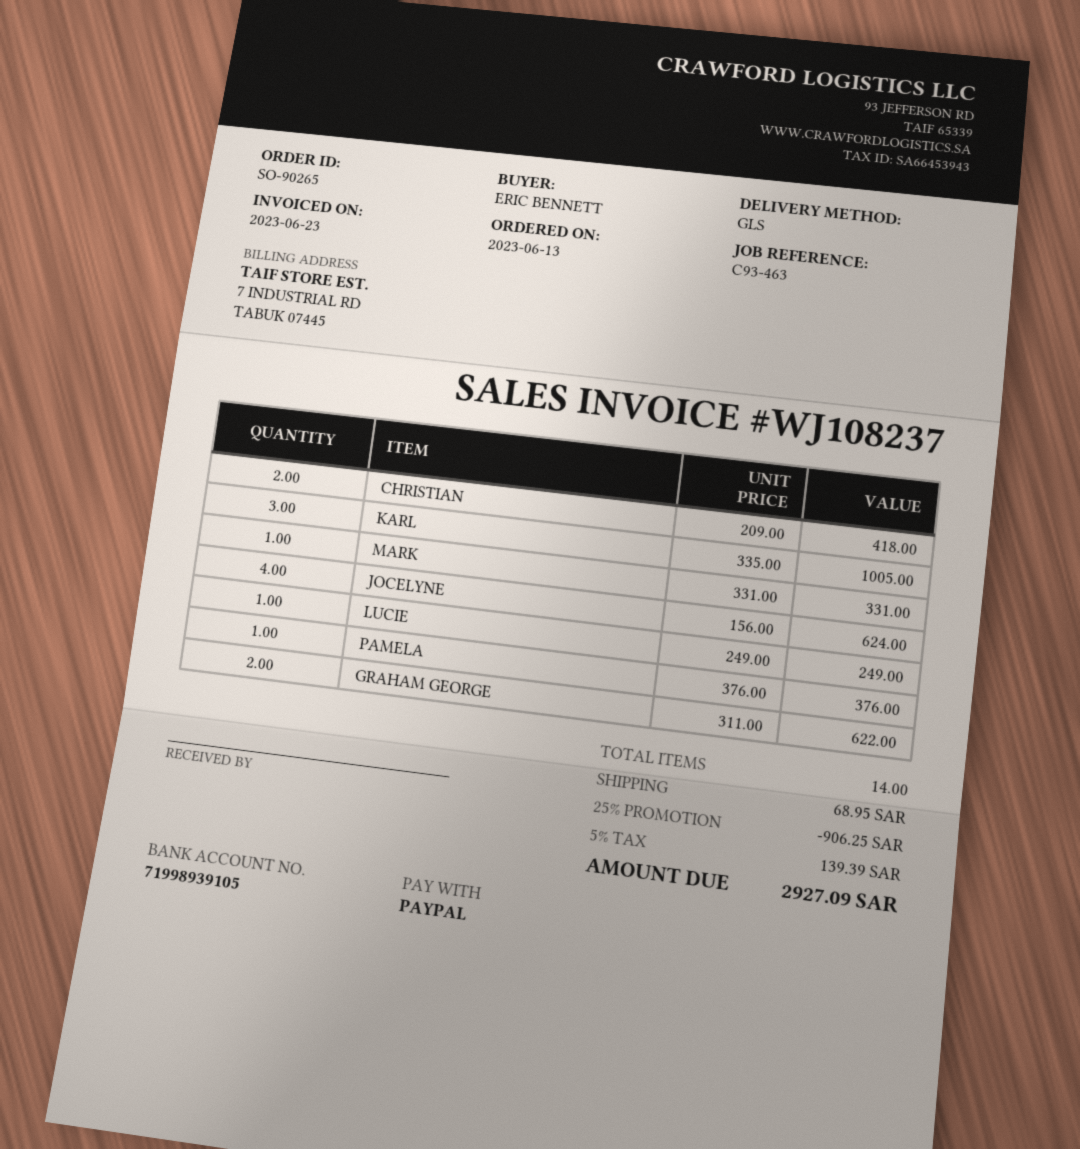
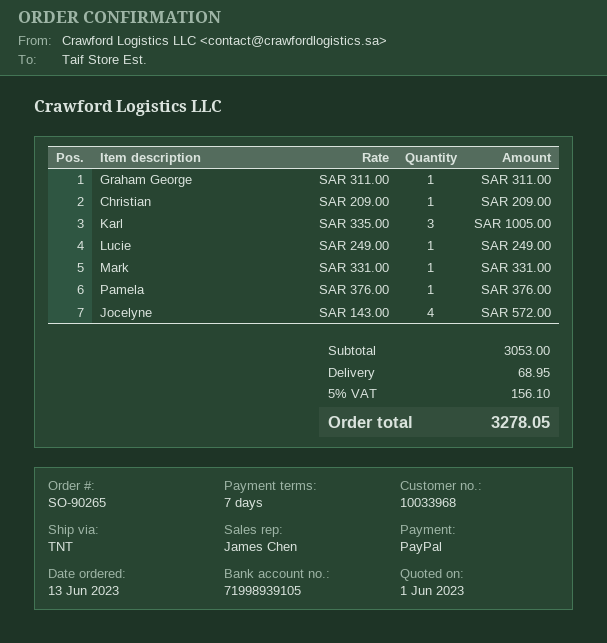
shipping method: GLS -> TNT
CHRISTIAN: 2 x 209.00 = 418.00 -> 1 x 209.00 = 209.00
JOCELYNE: 4 x 156.00 = 624.00 -> 4 x 143.00 = 572.00
GRAHAM GEORGE: 2 x 311.00 = 622.00 -> 1 x 311.00 = 311.00
discount: 25% = 906.25 -> none
tax: 5% = 139.39 -> 5% = 156.10
total: 2927.09 -> 3278.05

